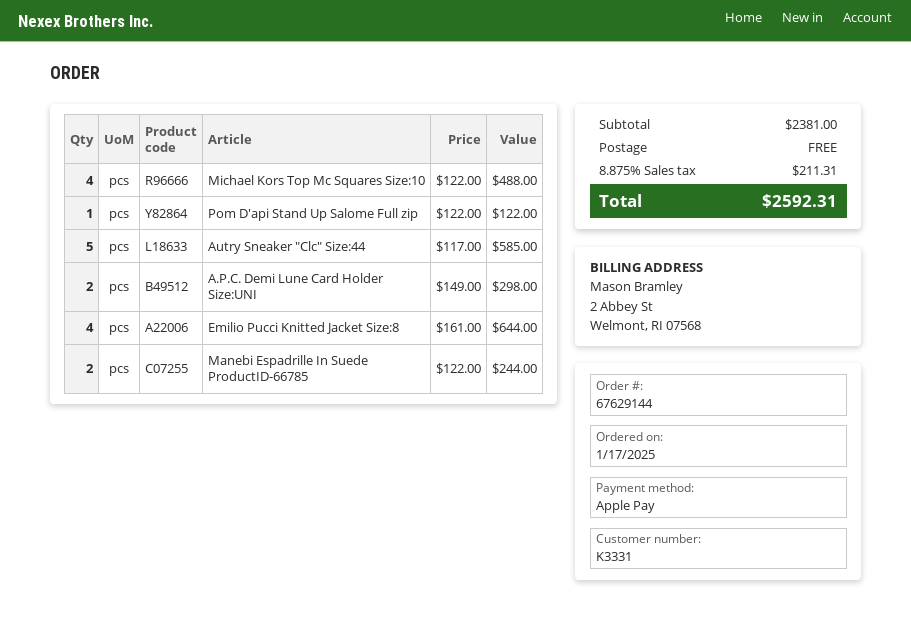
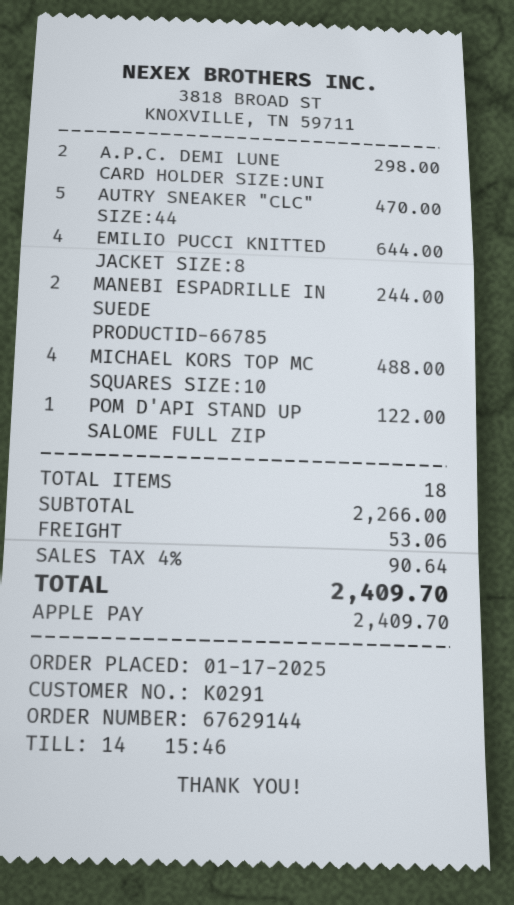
customer number: K3331 -> K0291
Autry Sneaker "Clc" Size:44: 5 for 585.00 -> 5 for 470.00
subtotal: 2381.00 -> 2266.00
shipping: 0.00 -> 53.06
tax: 8.875% = 211.31 -> 4% = 90.64
total: 2592.31 -> 2409.70

